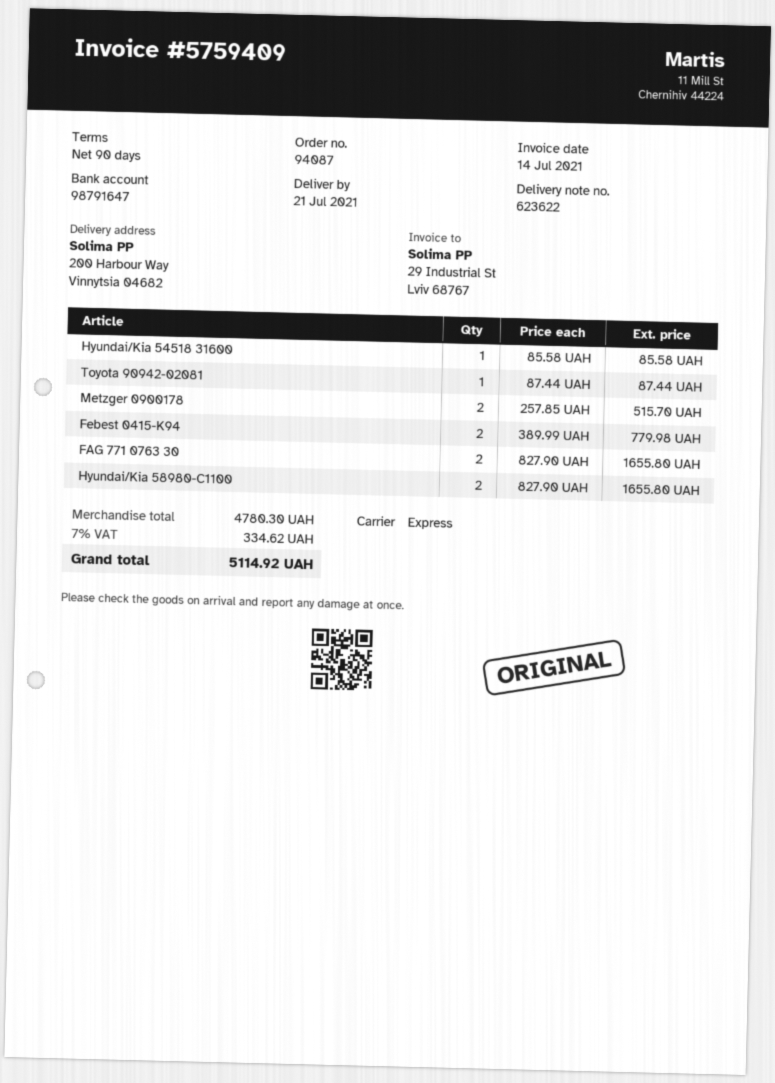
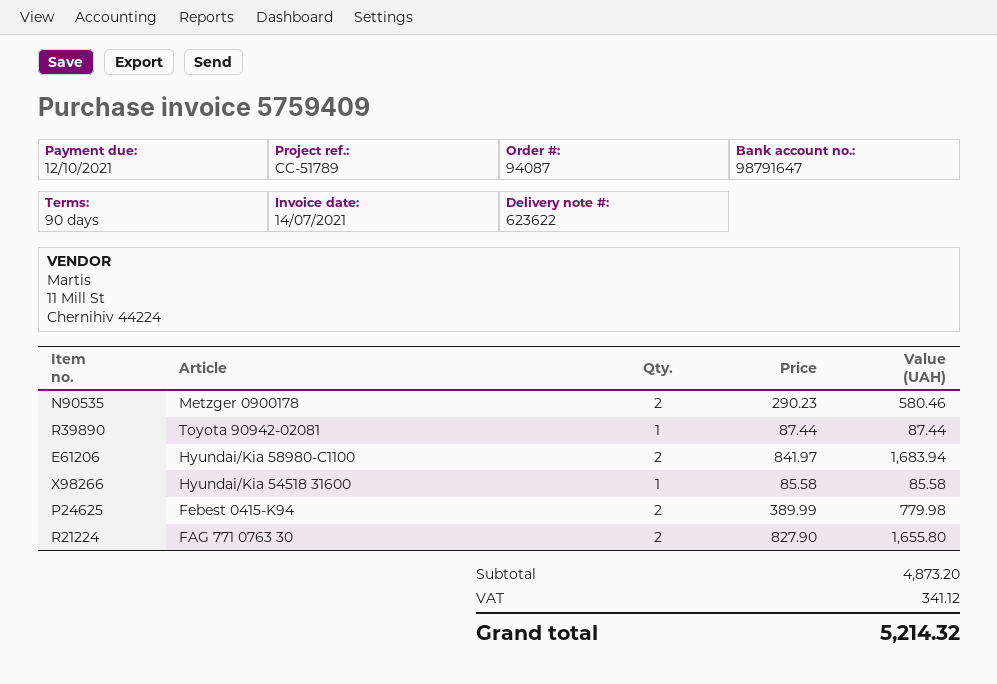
Metzger 0900178: 2 x 257.85 = 515.70 -> 2 x 290.23 = 580.46
Hyundai/Kia 58980-C1100: 2 x 827.90 = 1655.80 -> 2 x 841.97 = 1683.94
subtotal: 4780.30 -> 4873.20
tax: 334.62 -> 341.12
total: 5114.92 -> 5214.32

